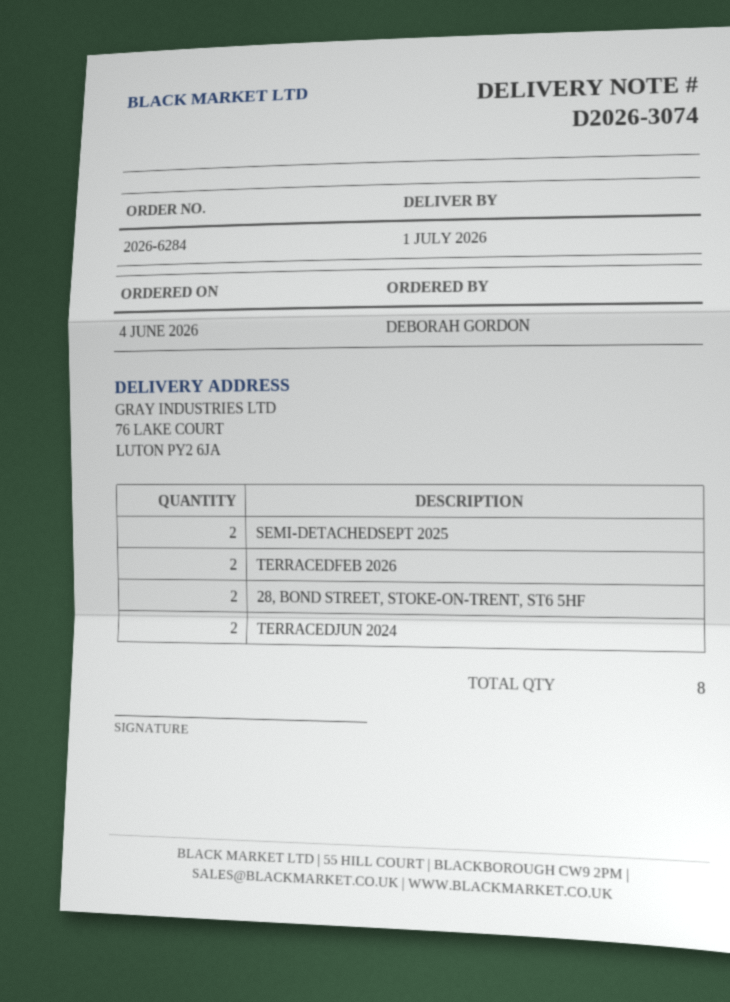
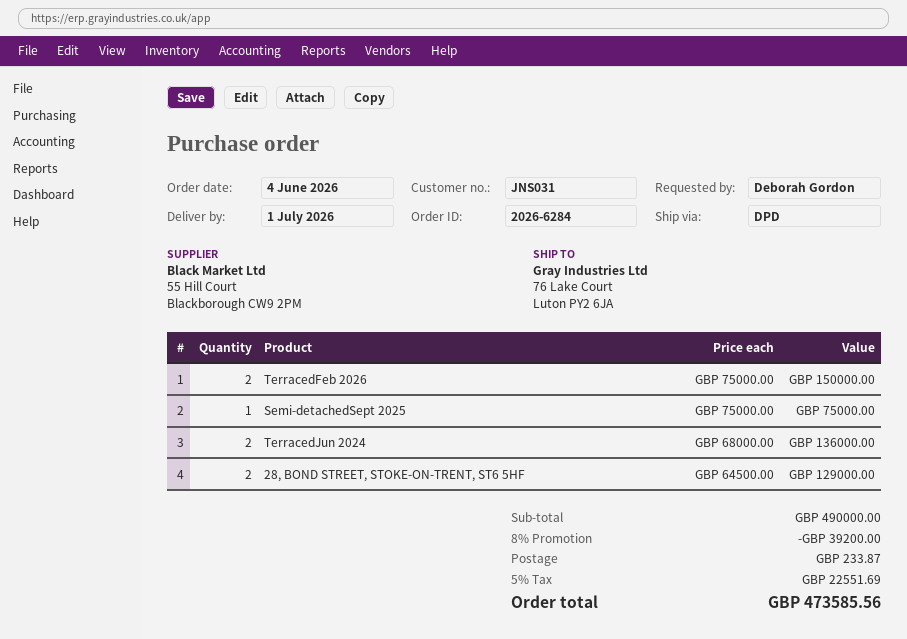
SEMI-DETACHEDSEPT 2025: 2 -> 1

